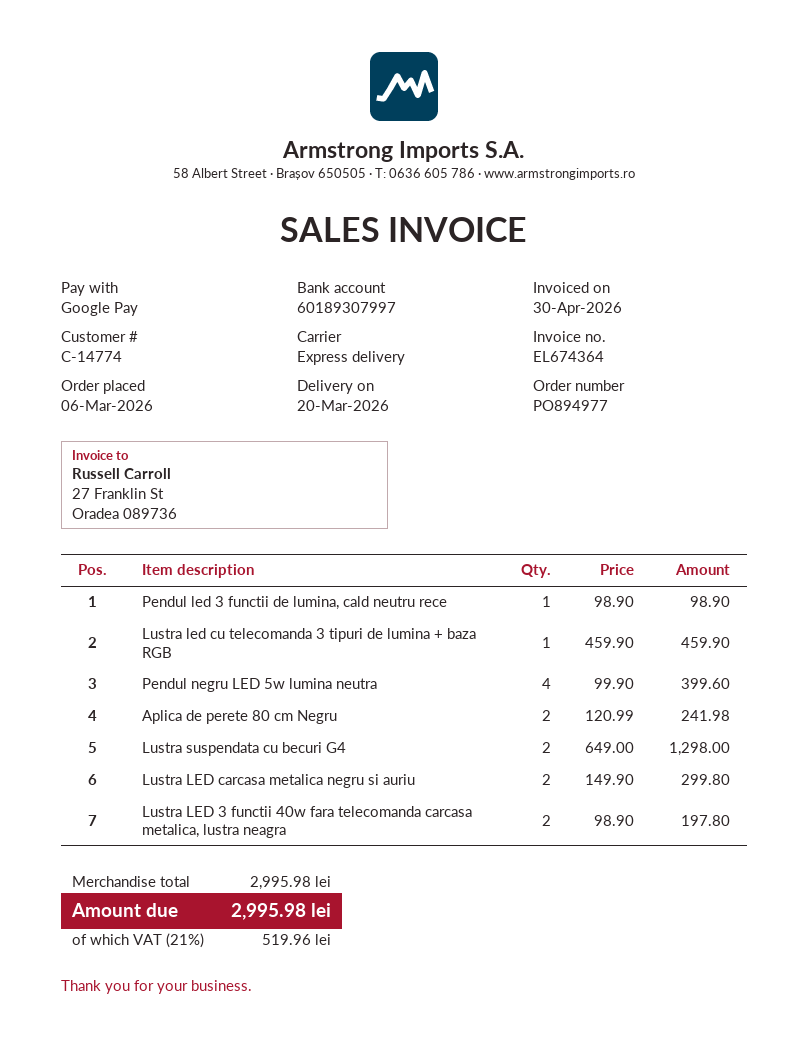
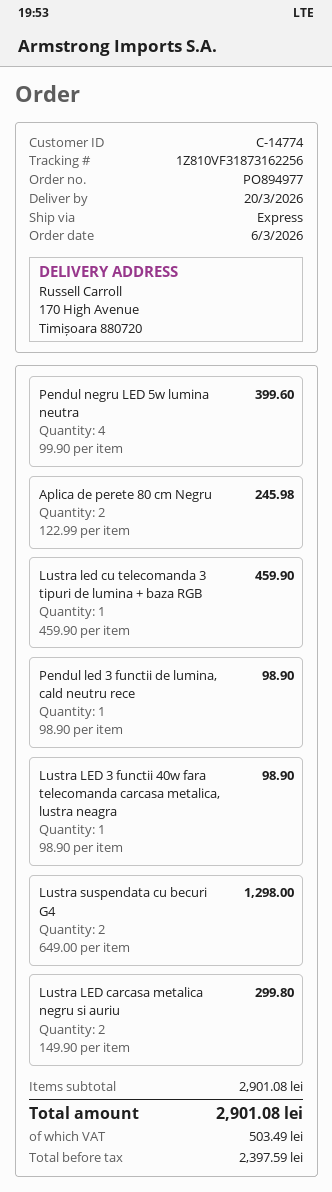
Aplica de perete 80 cm Negru: 2 x 120.99 = 241.98 -> 2 x 122.99 = 245.98
Lustra LED 3 functii 40w fara telecomanda carcasa metalica, lustra neagra: 2 x 98.90 = 197.80 -> 1 x 98.90 = 98.90
subtotal: 2995.98 -> 2901.08
tax: 519.96 -> 503.49
total: 2995.98 -> 2901.08

